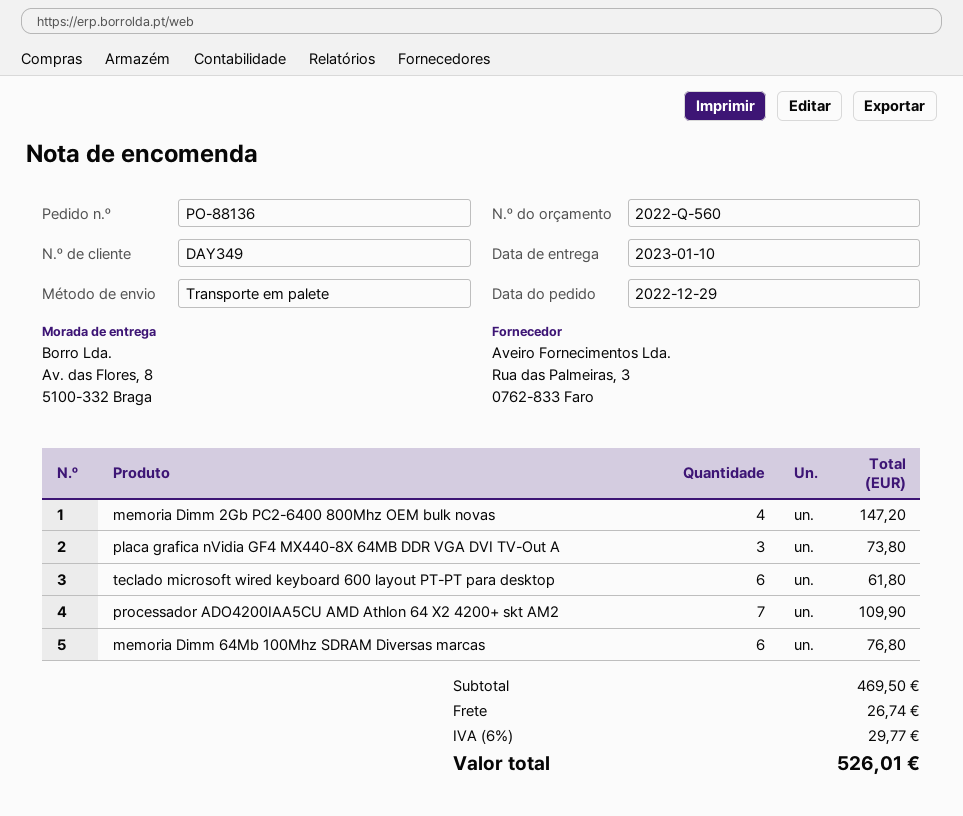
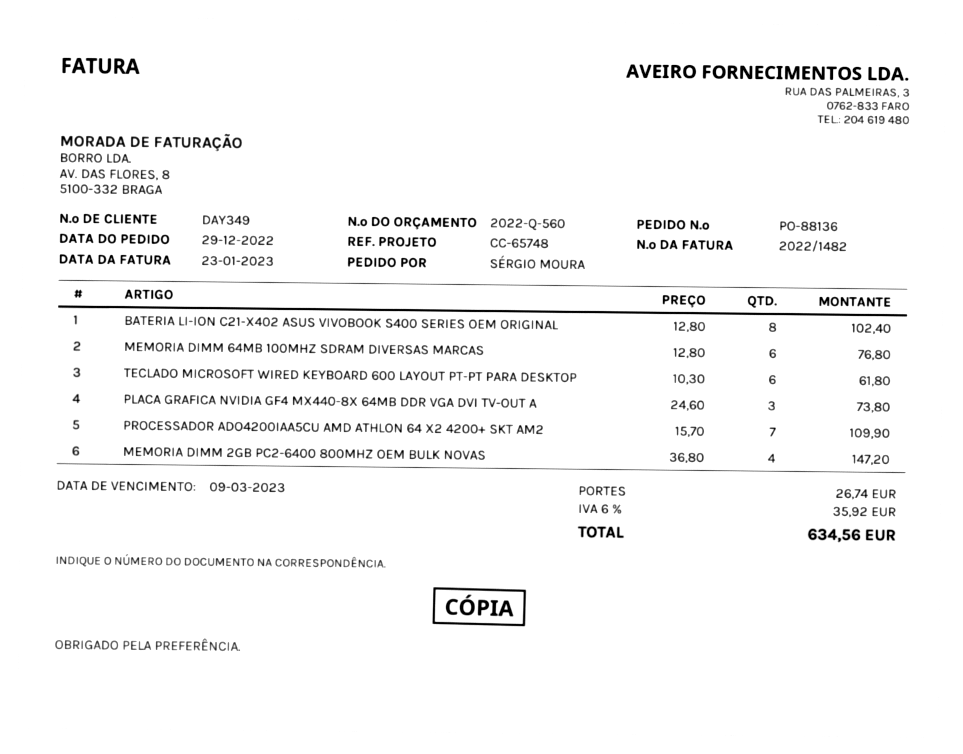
BATERIA LI-ION C21-X402 ASUS VIVOBOOK S400 SERIES OEM ORIGINAL: none -> 8 for 102.40
tax: 6% = 29.77 -> 6% = 35.92
total: 526.01 -> 634.56

